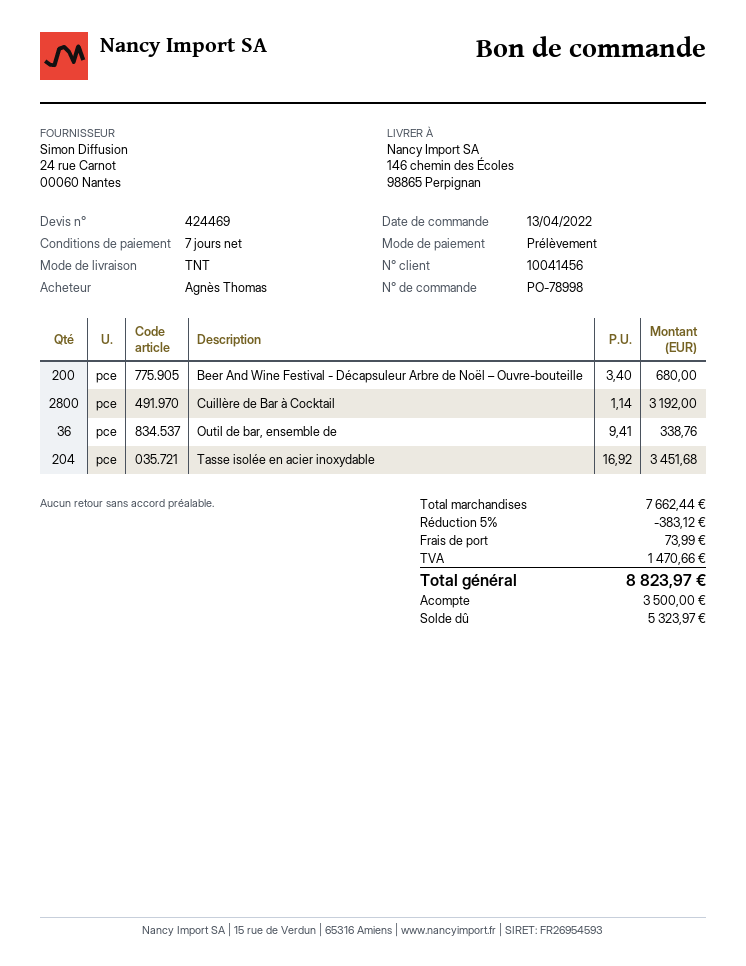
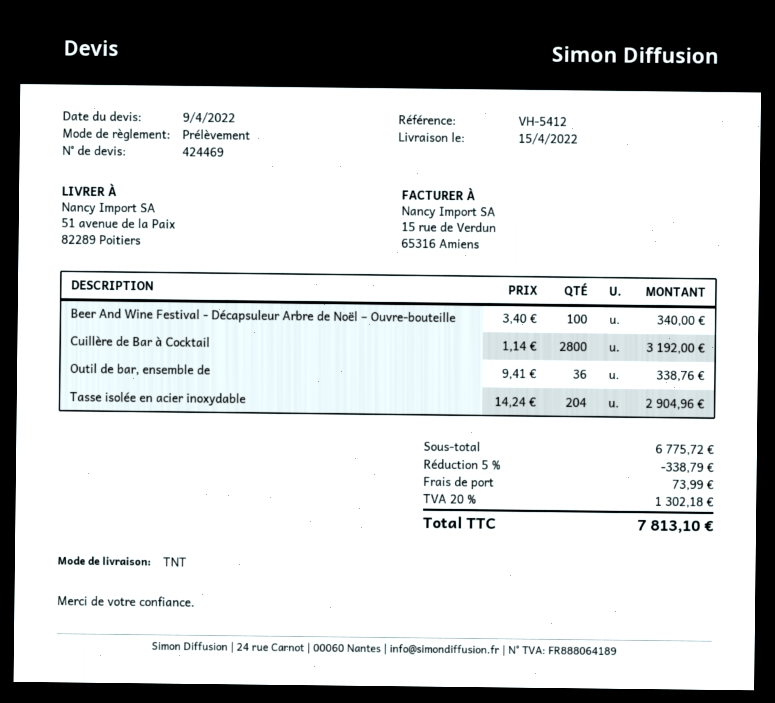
ship to: 146 chemin des Écoles, 98865 Perpignan -> 51 avenue de la Paix, 82289 Poitiers
Beer And Wine Festival - Décapsuleur Arbre de Noël – Ouvre-bouteille: 200 x 3.40 = 680.00 -> 100 x 3.40 = 340.00
Tasse isolée en acier inoxydable: 204 x 16.92 = 3451.68 -> 204 x 14.24 = 2904.96
subtotal: 7662.44 -> 6775.72
discount: 5% = 383.12 -> 5% = 338.79
tax: 1470.66 -> 1302.18
total: 8823.97 -> 7813.10

